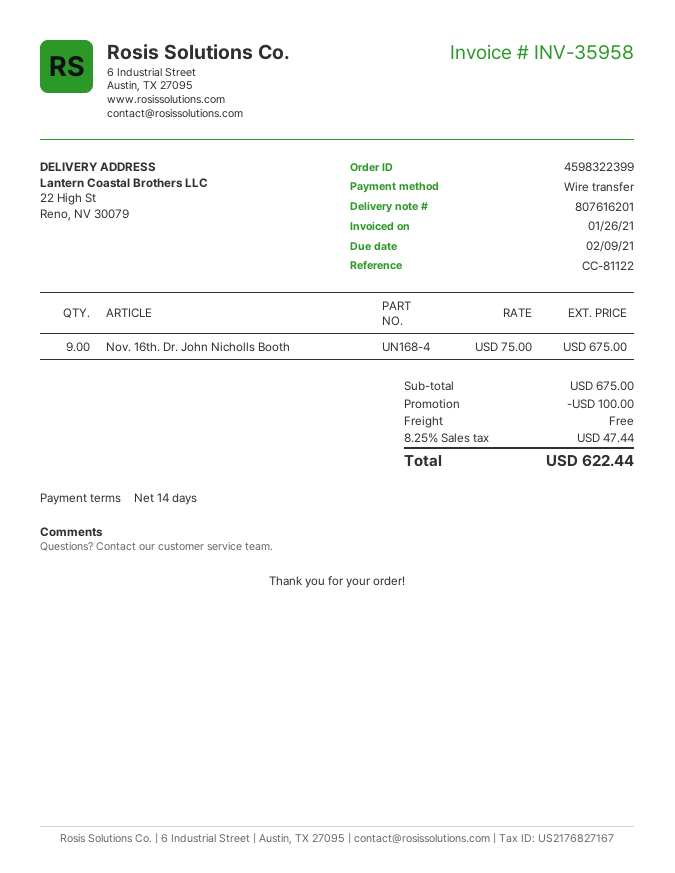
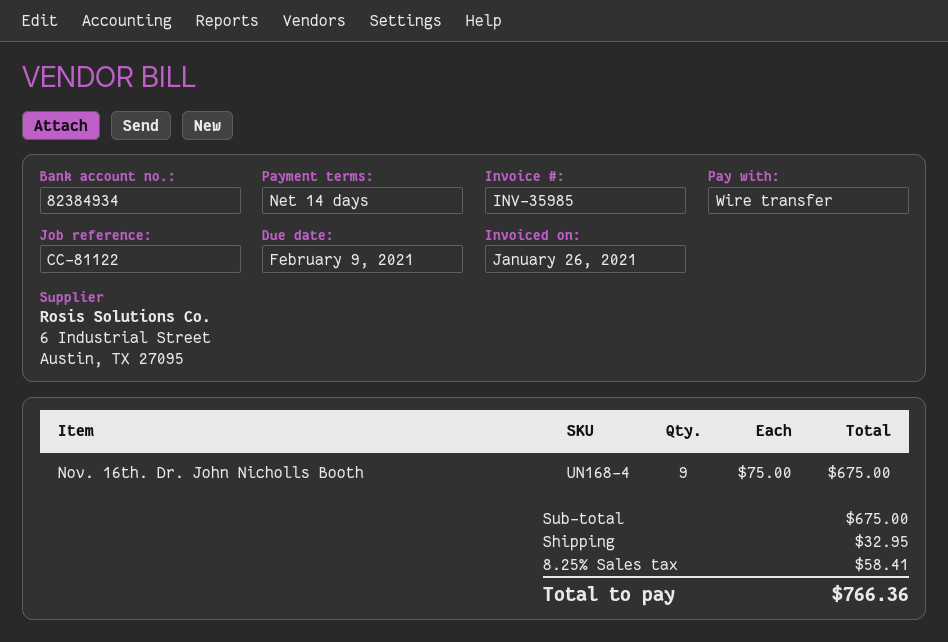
invoice number: INV-35958 -> INV-35985
discount: 100.00 -> none
shipping: 0.00 -> 32.95
tax: 8.25% = 47.44 -> 8.25% = 58.41
total: 622.44 -> 766.36

